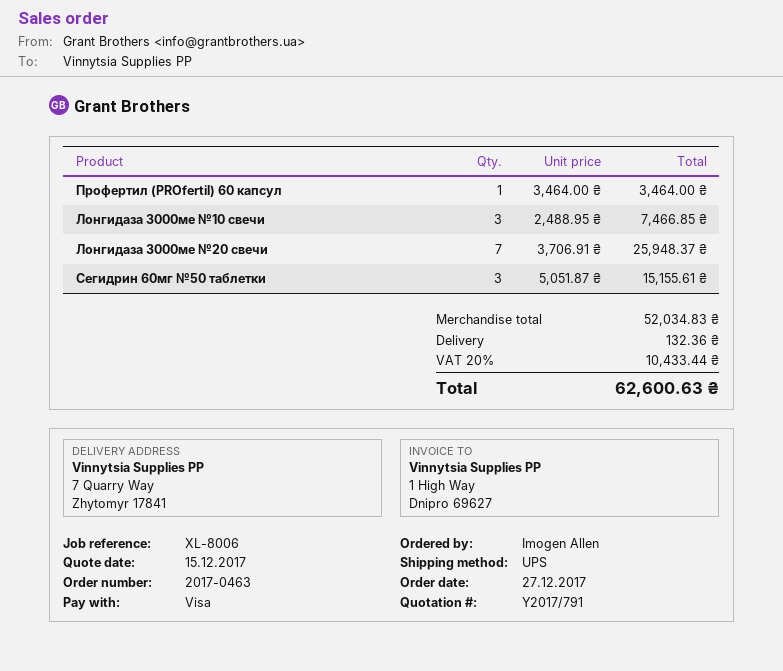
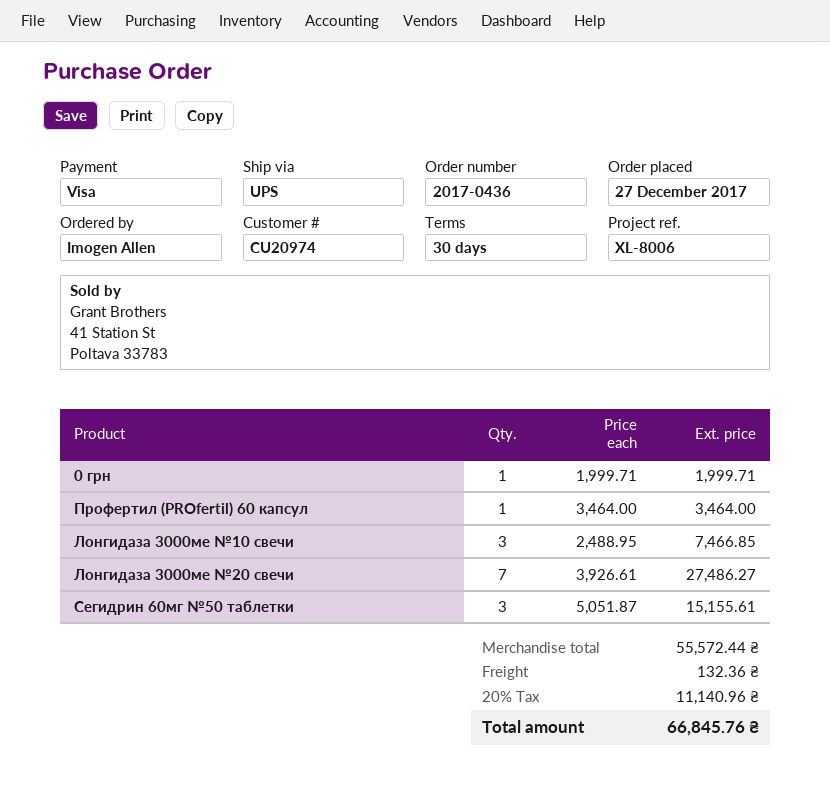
order number: 2017-0463 -> 2017-0436
Лонгидаза 3000ме №20 свечи: 7 x 3706.91 = 25948.37 -> 7 x 3926.61 = 27486.27
0 грн: none -> 1 x 1999.71 = 1999.71
subtotal: 52034.83 -> 55572.44
tax: 20% = 10433.44 -> 20% = 11140.96
total: 62600.63 -> 66845.76

